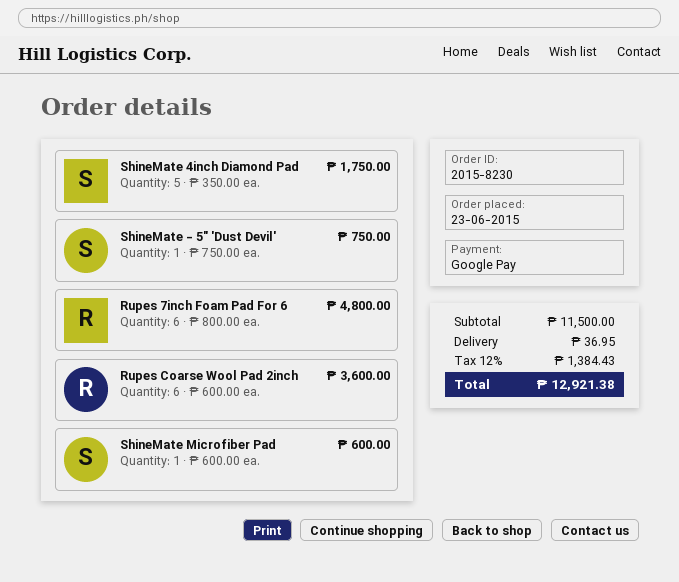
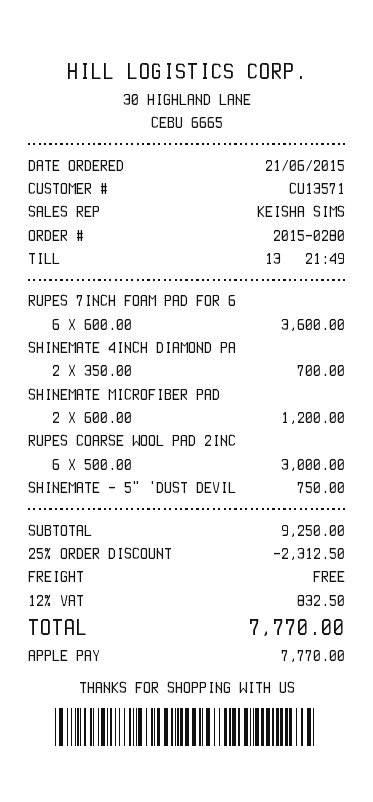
order number: 2015-8230 -> 2015-0280
order date: 2015-06-23 -> 2015-06-21
payment method: Google Pay -> Apple Pay
ShineMate 4inch Diamond Pad: 5 x 350.00 = 1750.00 -> 2 x 350.00 = 700.00
Rupes 7inch Foam Pad For 6: 6 x 800.00 = 4800.00 -> 6 x 600.00 = 3600.00
Rupes Coarse Wool Pad 2inch: 6 x 600.00 = 3600.00 -> 6 x 500.00 = 3000.00
ShineMate Microfiber Pad: 1 x 600.00 = 600.00 -> 2 x 600.00 = 1200.00
subtotal: 11500.00 -> 9250.00
discount: none -> 25% = 2312.50
shipping: 36.95 -> 0.00
tax: 12% = 1384.43 -> 12% = 832.50
total: 12921.38 -> 7770.00

